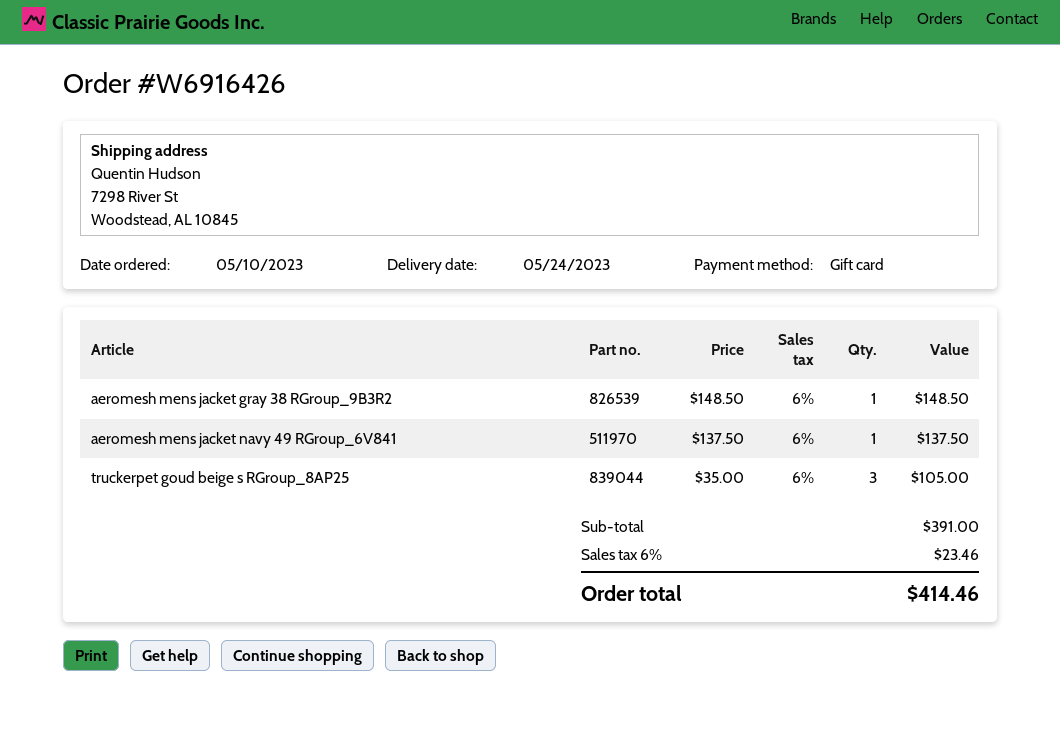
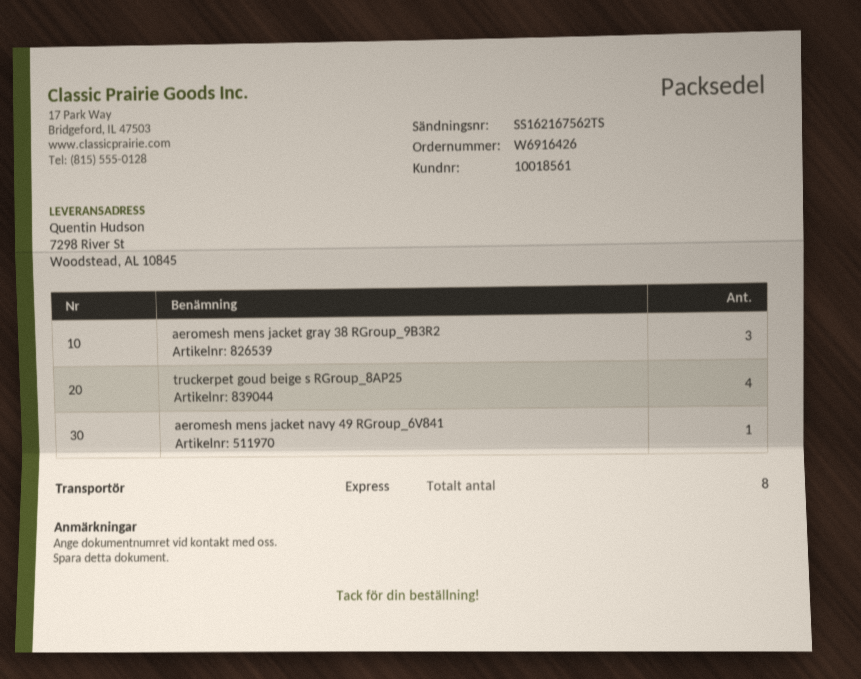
aeromesh mens jacket gray 38 RGroup_9B3R2: 1 -> 3
truckerpet goud beige s RGroup_8AP25: 3 -> 4

